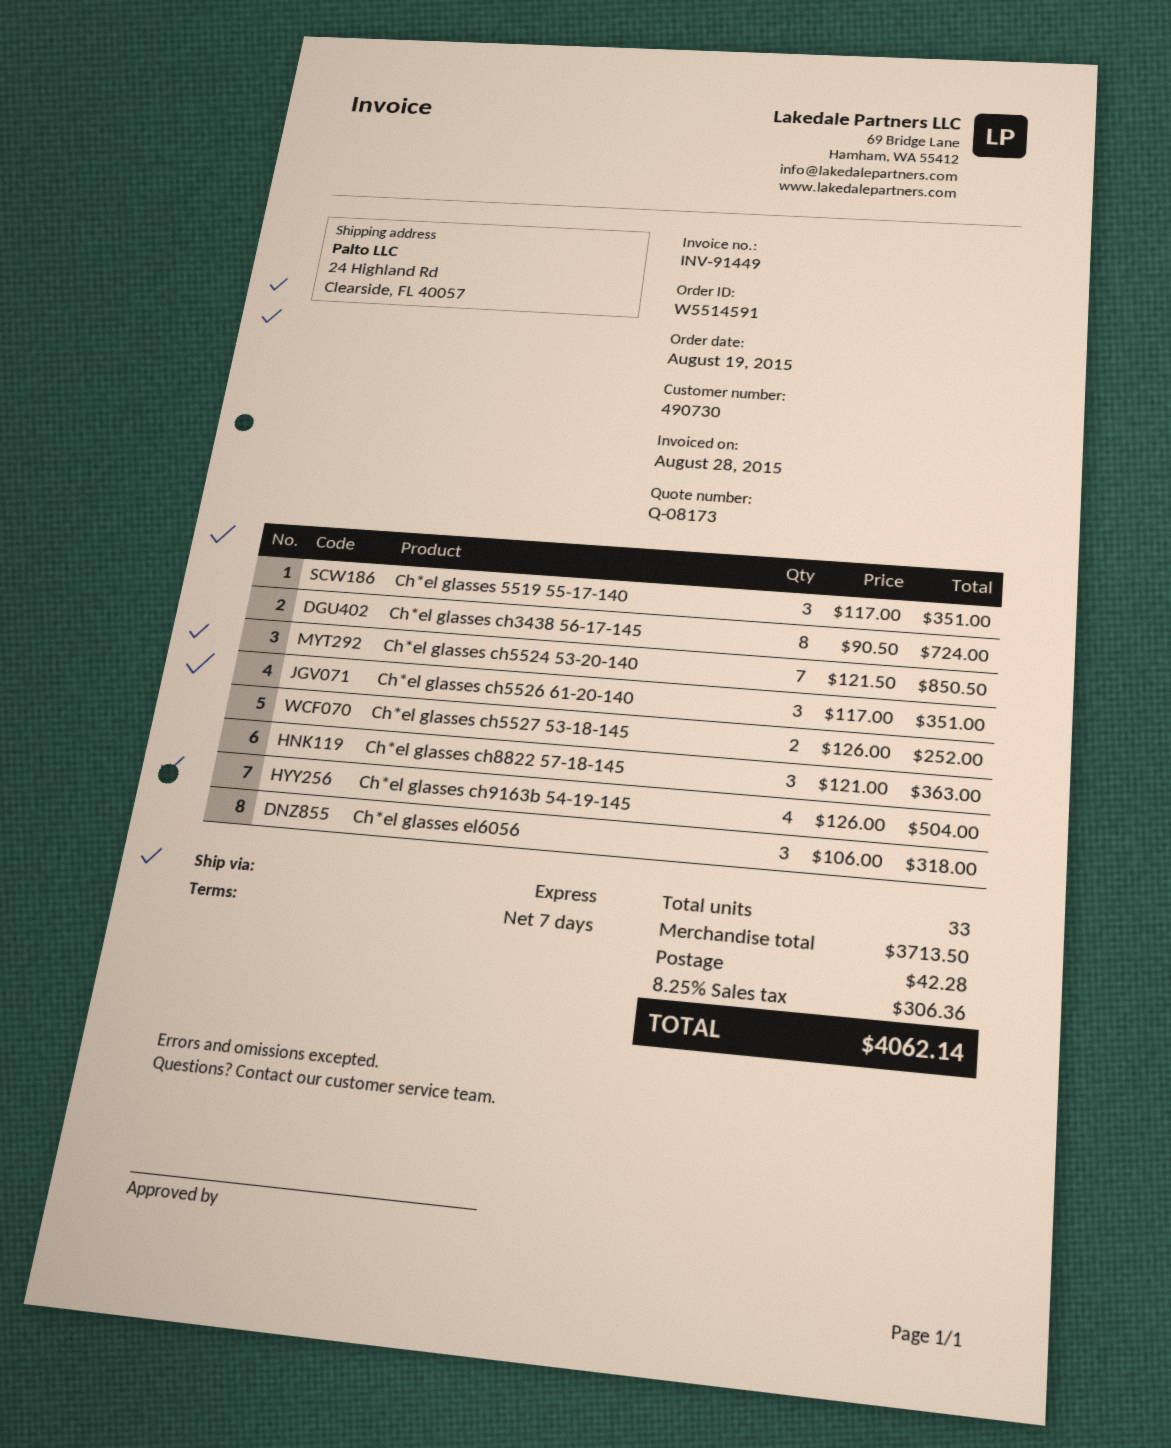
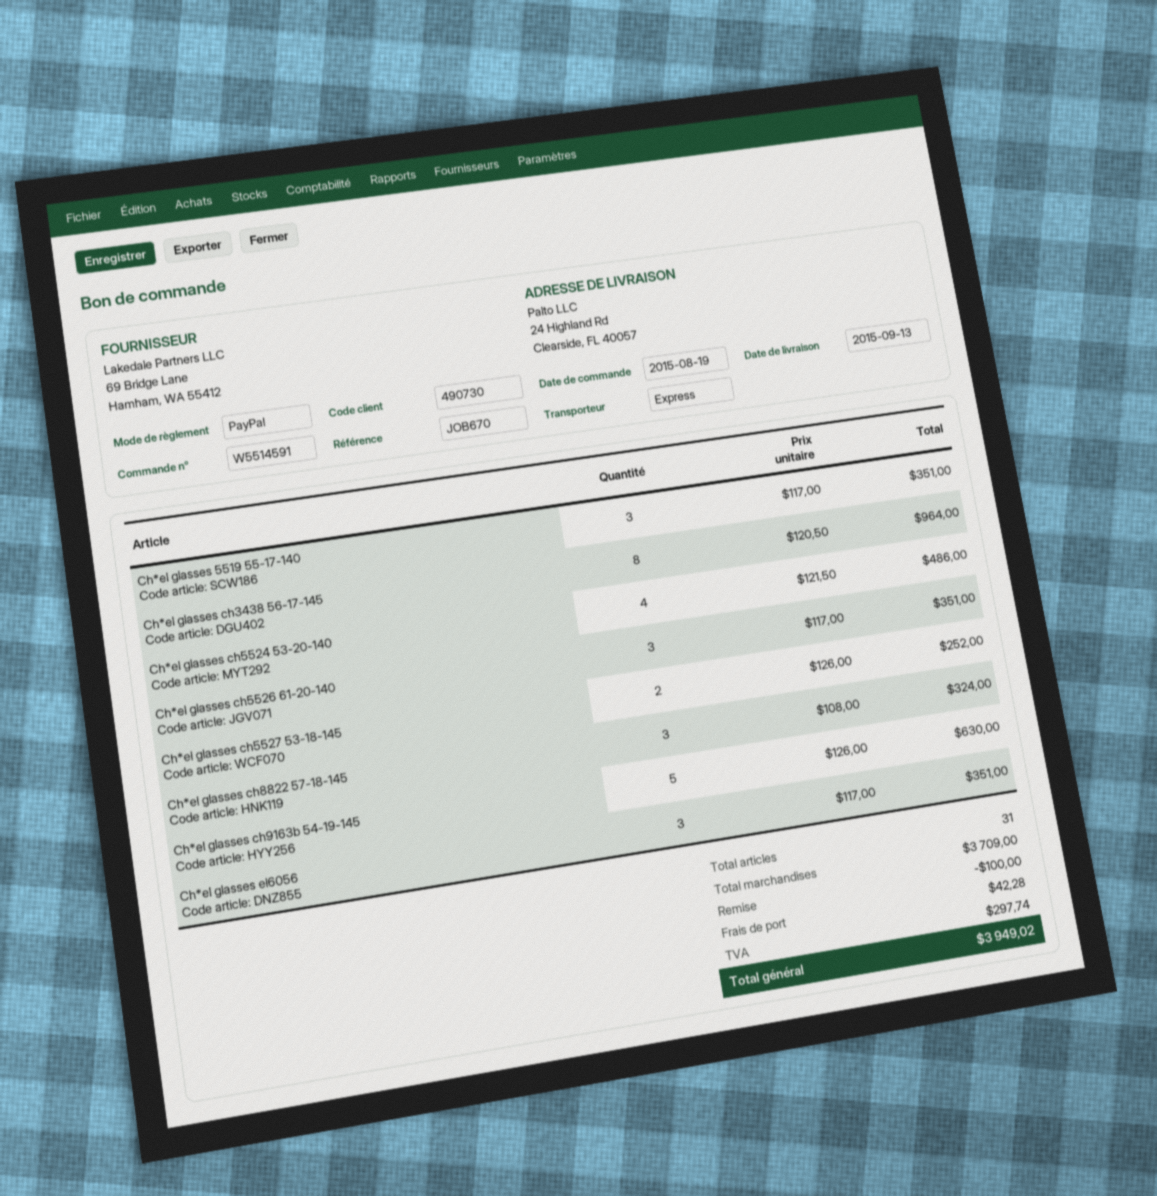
Ch*el glasses ch3438 56-17-145: 8 x 90.50 = 724.00 -> 8 x 120.50 = 964.00
Ch*el glasses ch5524 53-20-140: 7 x 121.50 = 850.50 -> 4 x 121.50 = 486.00
Ch*el glasses ch8822 57-18-145: 3 x 121.00 = 363.00 -> 3 x 108.00 = 324.00
Ch*el glasses ch9163b 54-19-145: 4 x 126.00 = 504.00 -> 5 x 126.00 = 630.00
Ch*el glasses el6056: 3 x 106.00 = 318.00 -> 3 x 117.00 = 351.00
total quantity: 33 -> 31
subtotal: 3713.50 -> 3709.00
discount: none -> 100.00
tax: 306.36 -> 297.74
total: 4062.14 -> 3949.02

